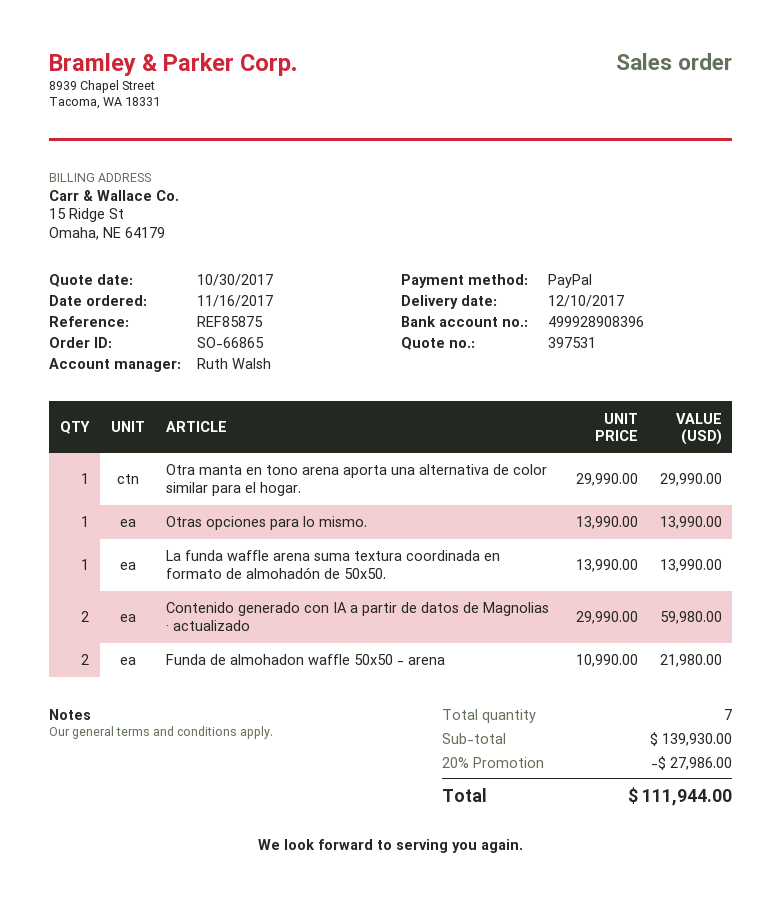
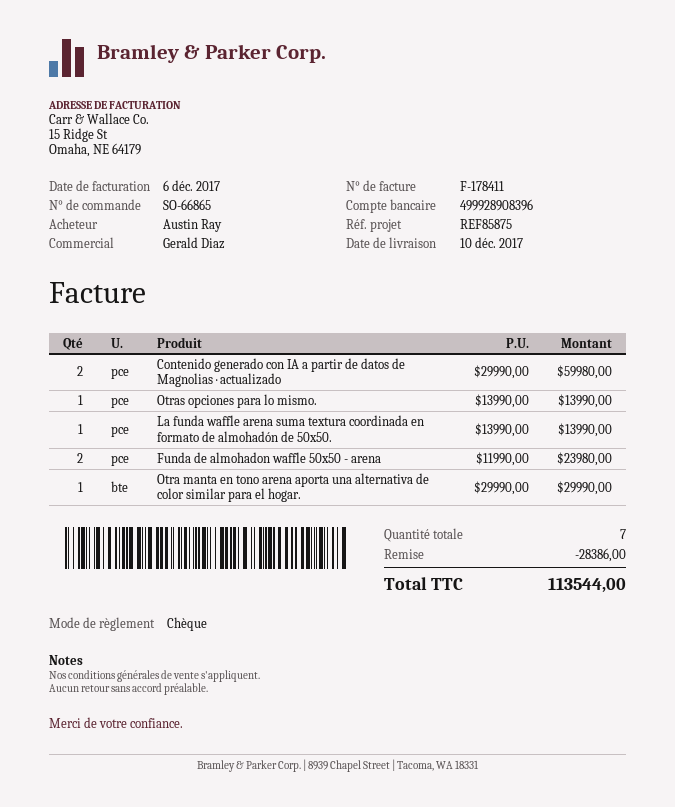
sales rep: Ruth Walsh -> Gerald Diaz
payment method: PayPal -> cheque
Funda de almohadon waffle 50x50 - arena: 2 x 10990.00 = 21980.00 -> 2 x 11990.00 = 23980.00
discount: 27986.00 -> 28386.00
total: 111944.00 -> 113544.00

